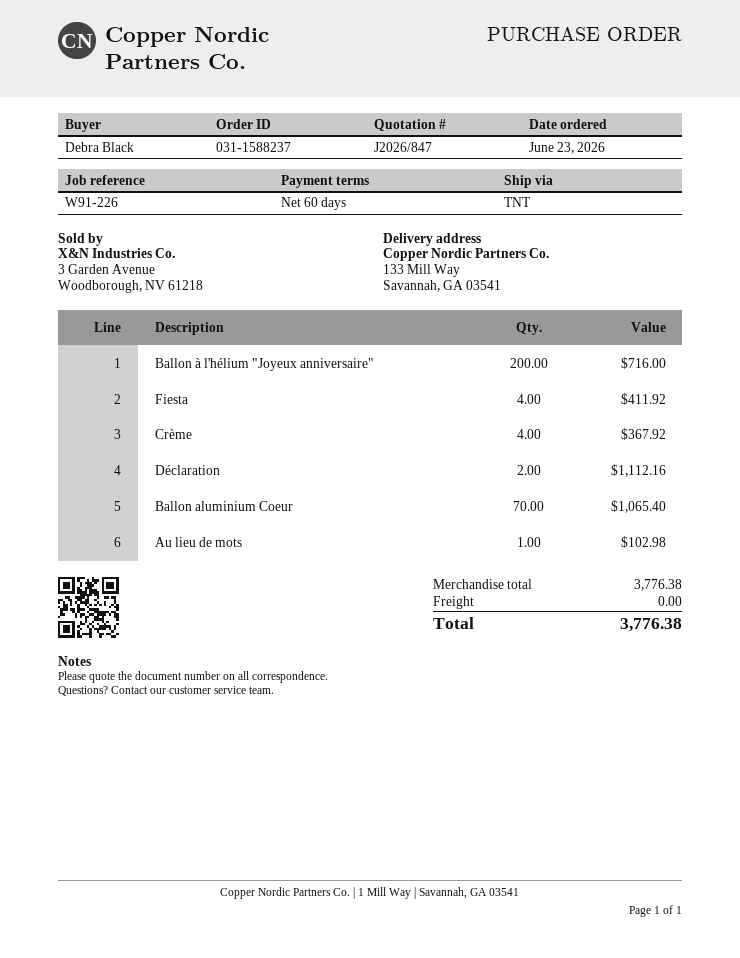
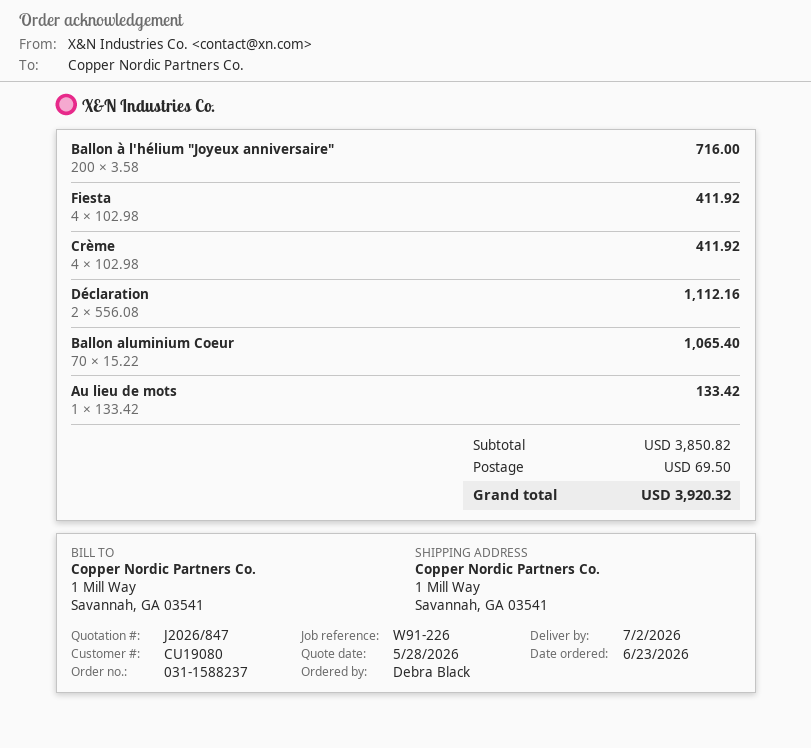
ship to: 133 Mill Way, Savannah, GA 03541 -> 1 Mill Way, Savannah, GA 03541
Crème: 4 for 367.92 -> 4 for 411.92
Au lieu de mots: 1 for 102.98 -> 1 for 133.42
subtotal: 3776.38 -> 3850.82
shipping: 0.00 -> 69.50
total: 3776.38 -> 3920.32

